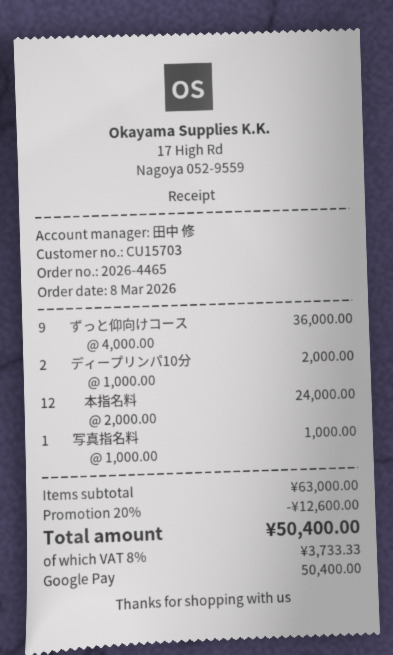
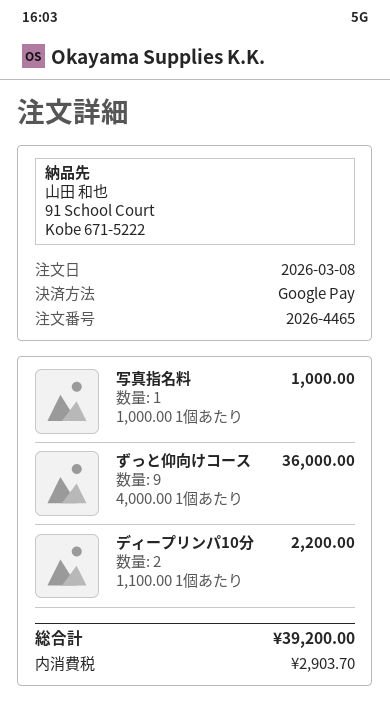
ディープリンパ10分: 2 x 1000.00 = 2000.00 -> 2 x 1100.00 = 2200.00
本指名料: 12 x 2000.00 = 24000.00 -> none
discount: 20% = 12600.00 -> none
tax: 3733.33 -> 2903.70
total: 50400.00 -> 39200.00

